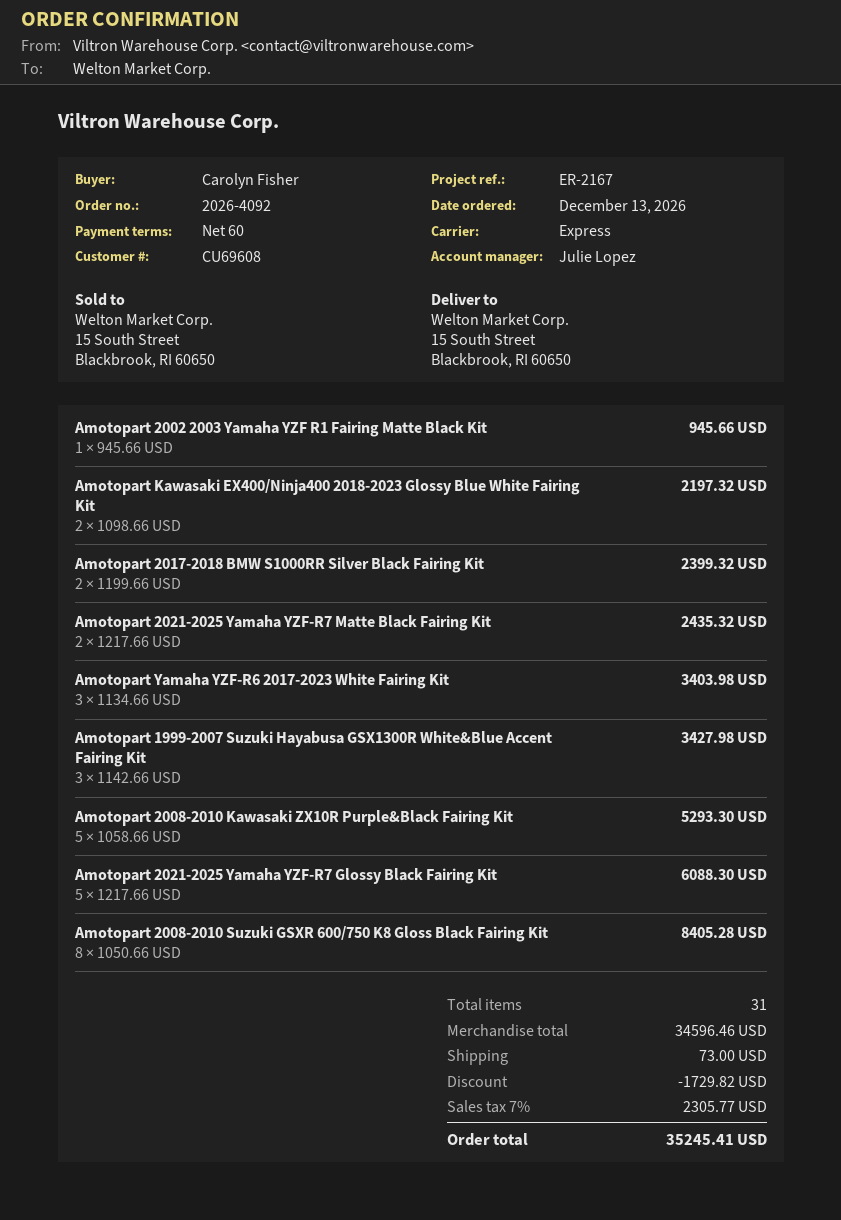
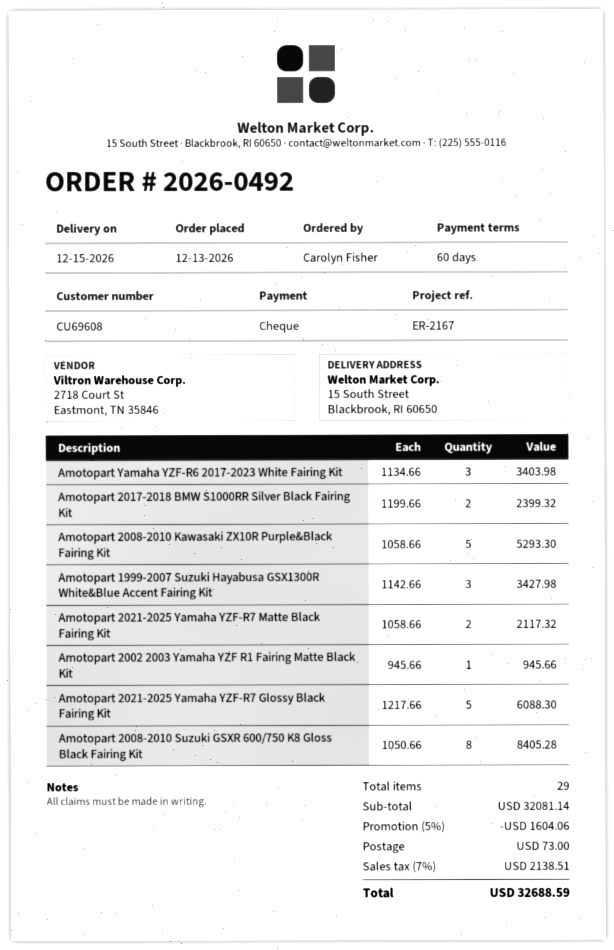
order number: 2026-4092 -> 2026-0492
Amotopart Kawasaki EX400/Ninja400 2018-2023 Glossy Blue White Fairing Kit: 2 x 1098.66 = 2197.32 -> none
Amotopart 2021-2025 Yamaha YZF-R7 Matte Black Fairing Kit: 2 x 1217.66 = 2435.32 -> 2 x 1058.66 = 2117.32
total quantity: 31 -> 29
subtotal: 34596.46 -> 32081.14
discount: 1729.82 -> 1604.06
tax: 7% = 2305.77 -> 7% = 2138.51
total: 35245.41 -> 32688.59

